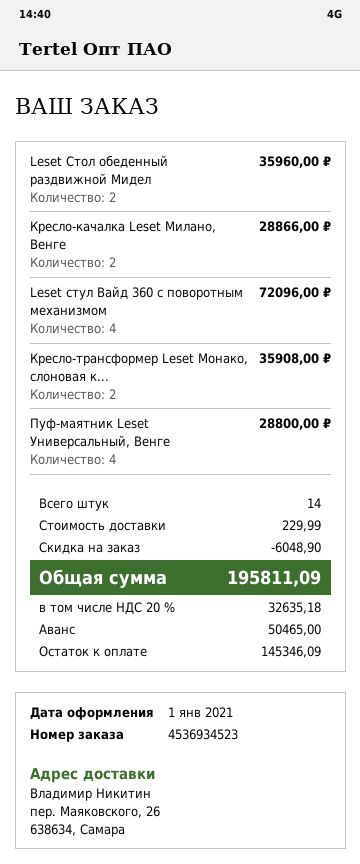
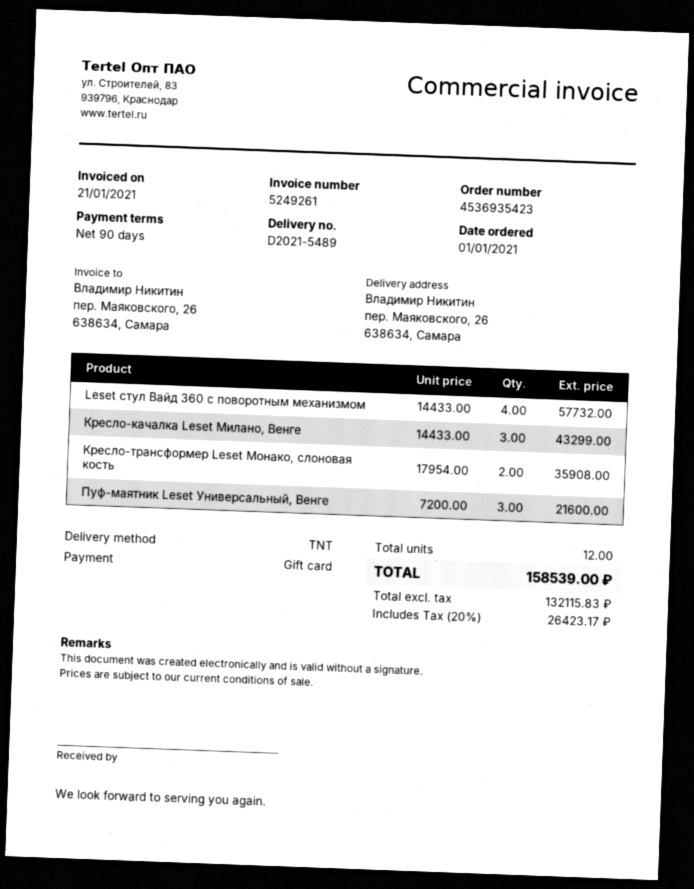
order number: 4536934523 -> 4536935423
Leset Стол обеденный раздвижной Мидел: 2 for 35960.00 -> none
Кресло-качалка Leset Милано, Венге: 2 for 28866.00 -> 3 for 43299.00
Leset стул Вайд 360 с поворотным механизмом: 4 for 72096.00 -> 4 for 57732.00
Пуф-маятник Leset Универсальный, Венге: 4 for 28800.00 -> 3 for 21600.00
total quantity: 14 -> 12
discount: 6048.90 -> none
shipping: 229.99 -> none
tax: 20% = 32635.18 -> 20% = 26423.17
total: 195811.09 -> 158539.00

